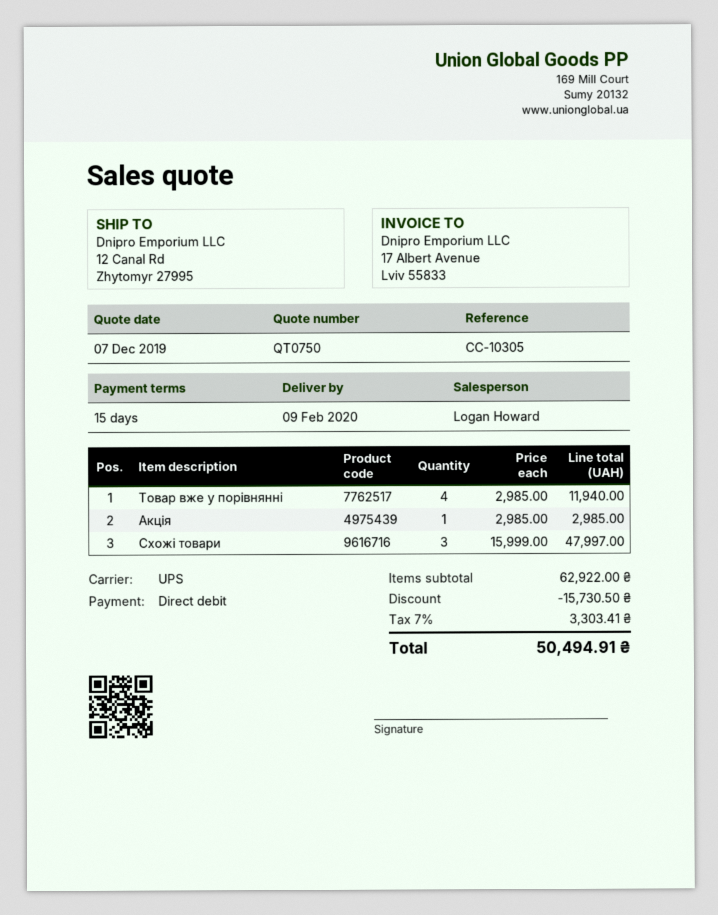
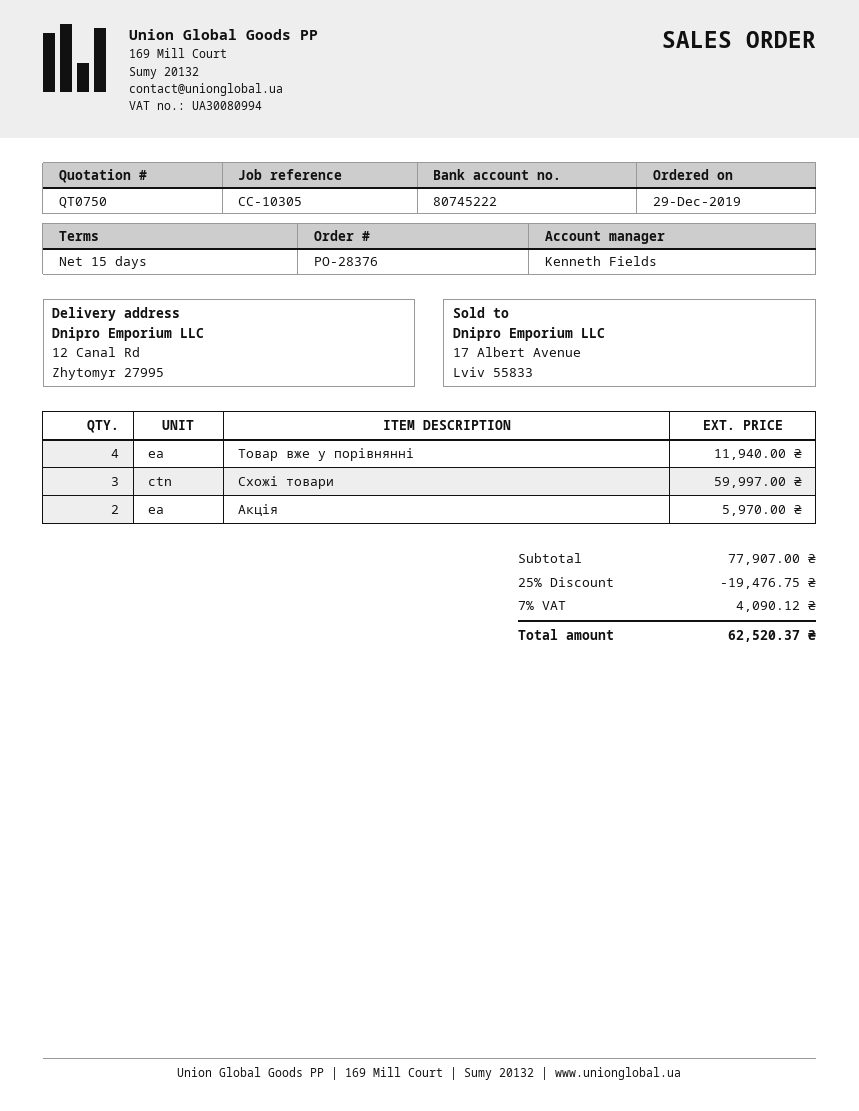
sales rep: Logan Howard -> Kenneth Fields
Акція: 1 for 2985.00 -> 2 for 5970.00
Схожі товари: 3 for 47997.00 -> 3 for 59997.00
subtotal: 62922.00 -> 77907.00
discount: 15730.50 -> 19476.75
tax: 7% = 3303.41 -> 7% = 4090.12
total: 50494.91 -> 62520.37

